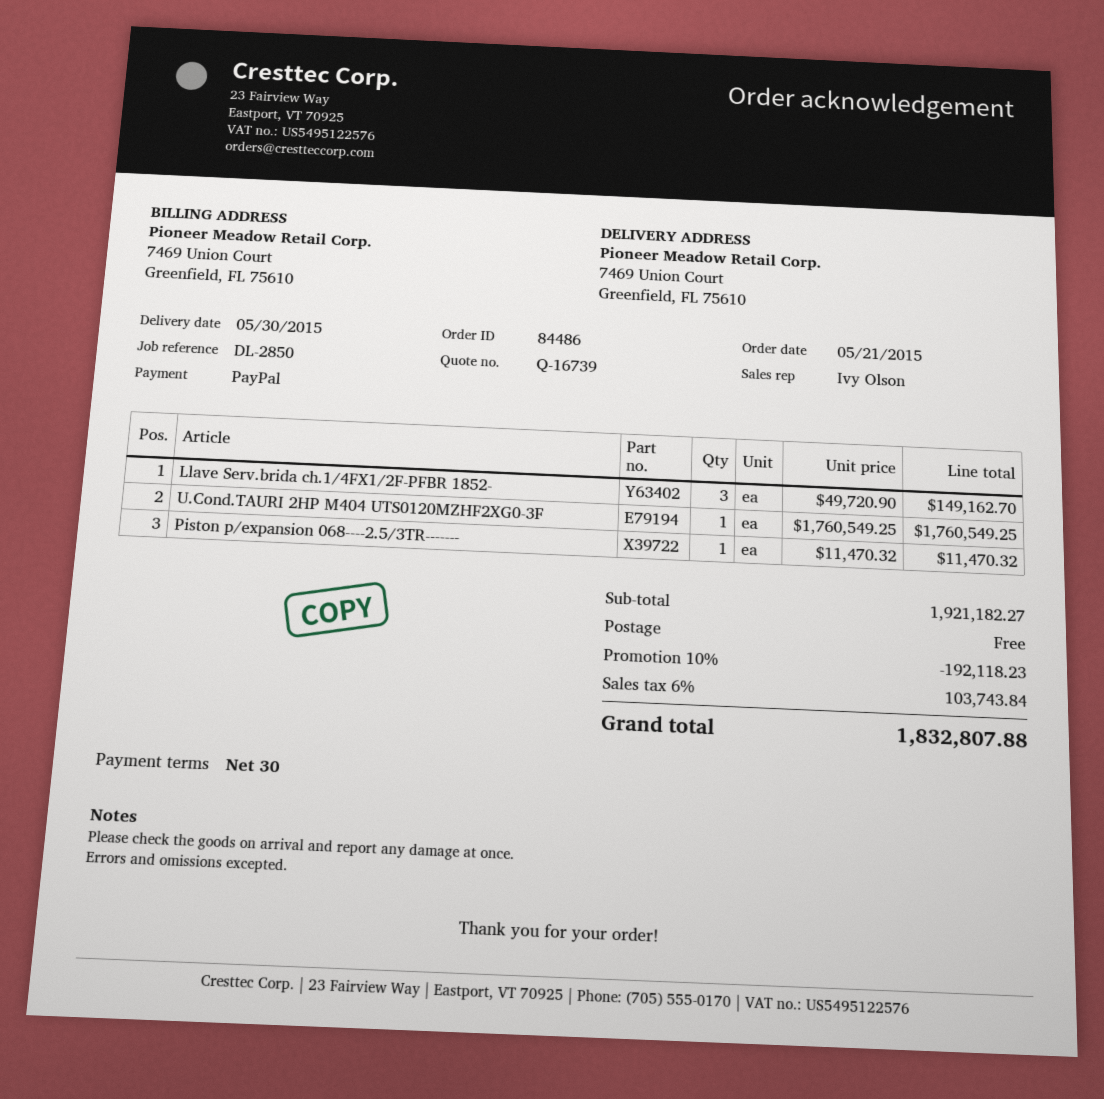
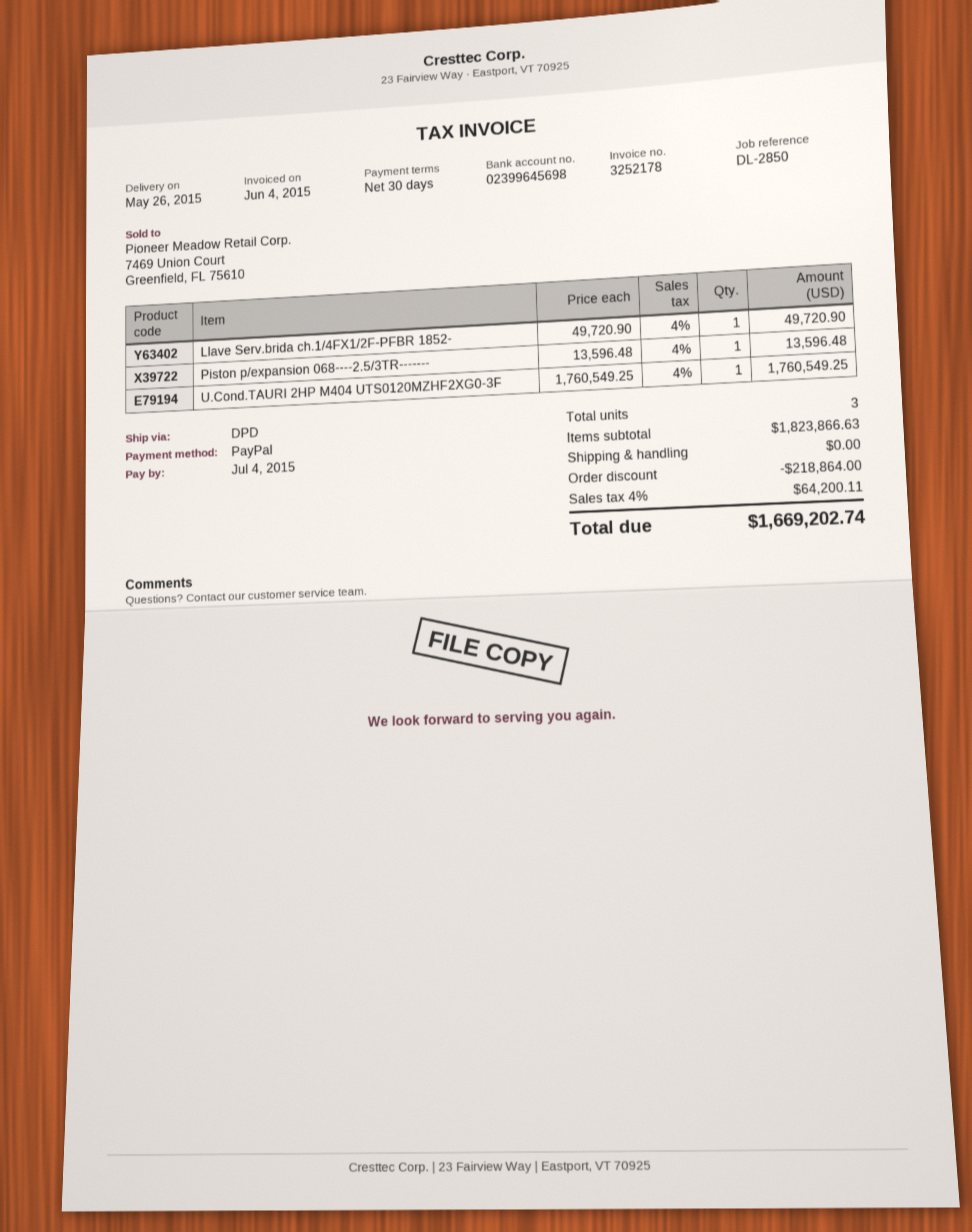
delivery date: 2015-05-30 -> 2015-05-26
Llave Serv.brida ch.1/4FX1/2F-PFBR 1852-: 3 x 49720.90 = 149162.70 -> 1 x 49720.90 = 49720.90
Piston p/expansion 068----2.5/3TR-------: 1 x 11470.32 = 11470.32 -> 1 x 13596.48 = 13596.48
subtotal: 1921182.27 -> 1823866.63
discount: 192118.23 -> 218864.00
tax: 6% = 103743.84 -> 4% = 64200.11
total: 1832807.88 -> 1669202.74

